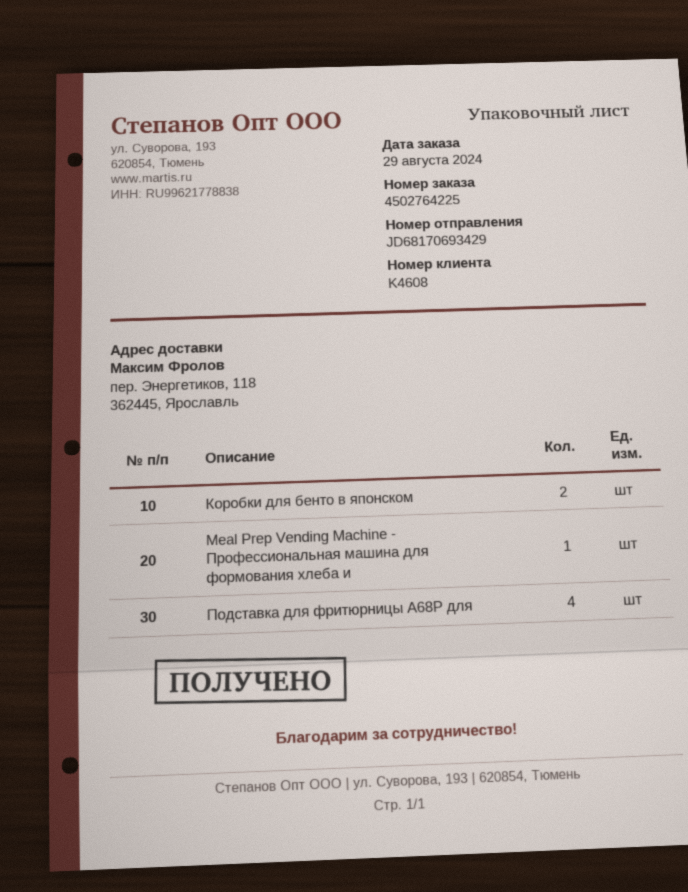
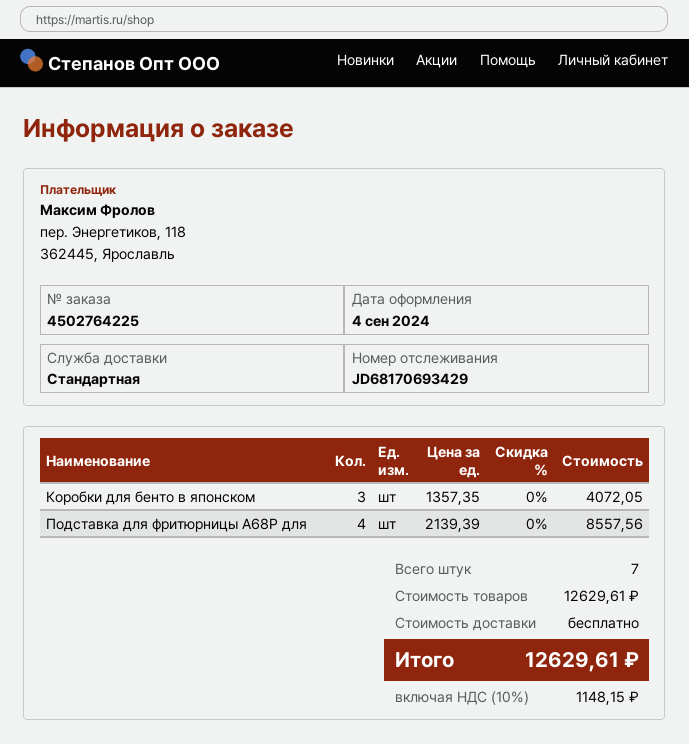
order date: 2024-08-29 -> 2024-09-04
Коробки для бенто в японском: 2 -> 3
Meal Prep Vending Machine - Профессиональная машина для формования хлеба и: 1 -> none

